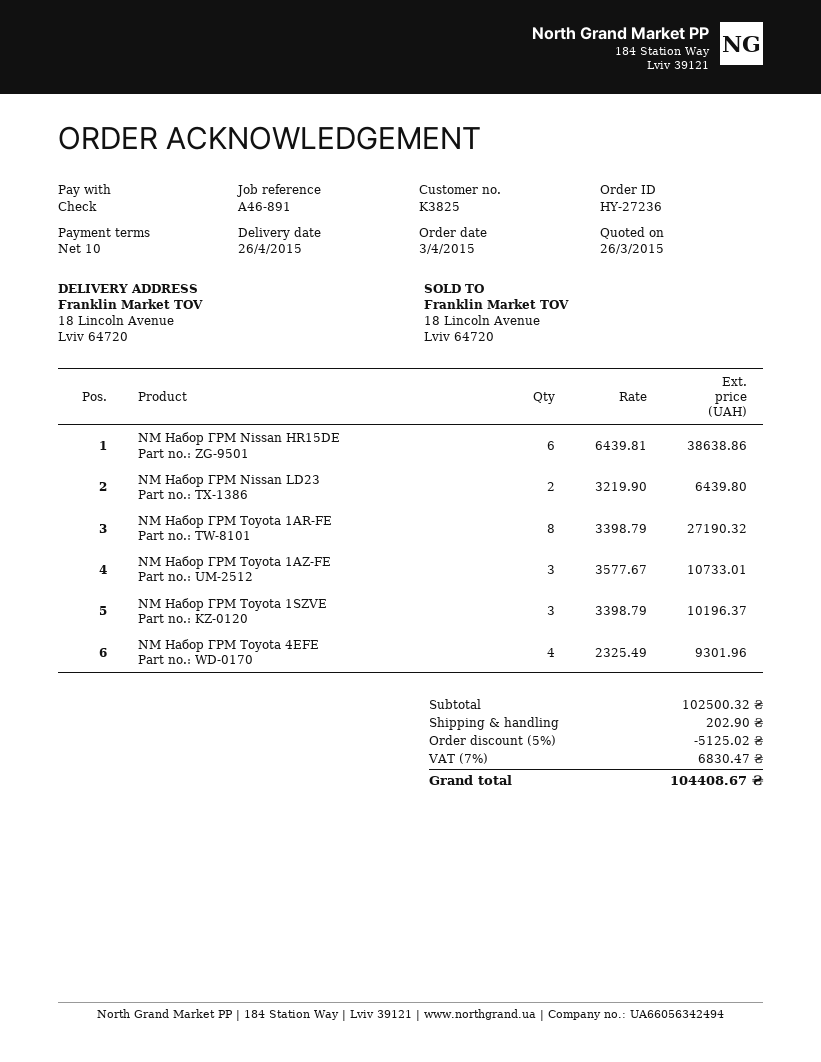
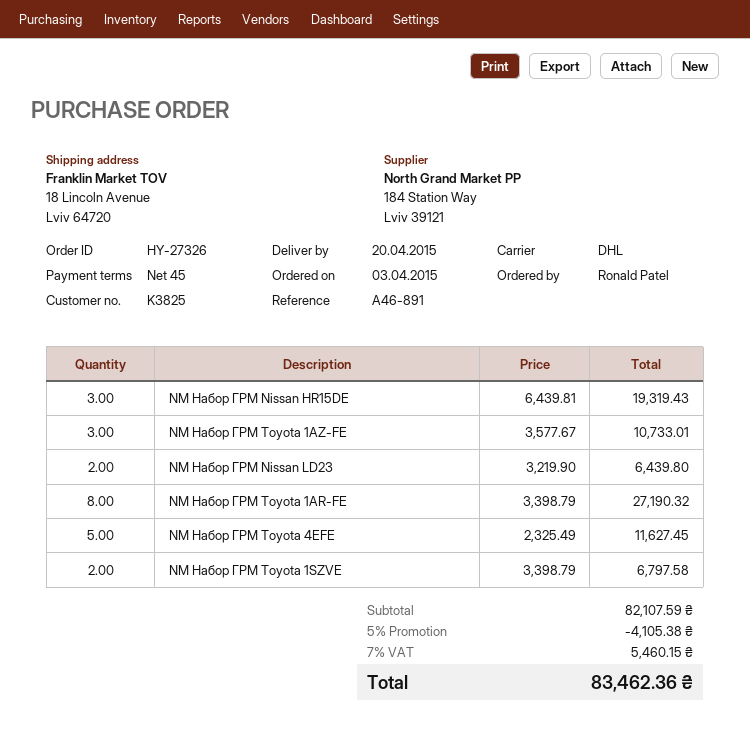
order number: HY-27236 -> HY-27326
delivery date: 2015-04-26 -> 2015-04-20
payment terms: 10 days -> 45 days
NM Набор ГРМ Nissan HR15DE: 6 x 6439.81 = 38638.86 -> 3 x 6439.81 = 19319.43
NM Набор ГРМ Toyota 1SZVE: 3 x 3398.79 = 10196.37 -> 2 x 3398.79 = 6797.58
NM Набор ГРМ Toyota 4EFE: 4 x 2325.49 = 9301.96 -> 5 x 2325.49 = 11627.45
subtotal: 102500.32 -> 82107.59
discount: 5% = 5125.02 -> 5% = 4105.38
shipping: 202.90 -> none
tax: 7% = 6830.47 -> 7% = 5460.15
total: 104408.67 -> 83462.36

